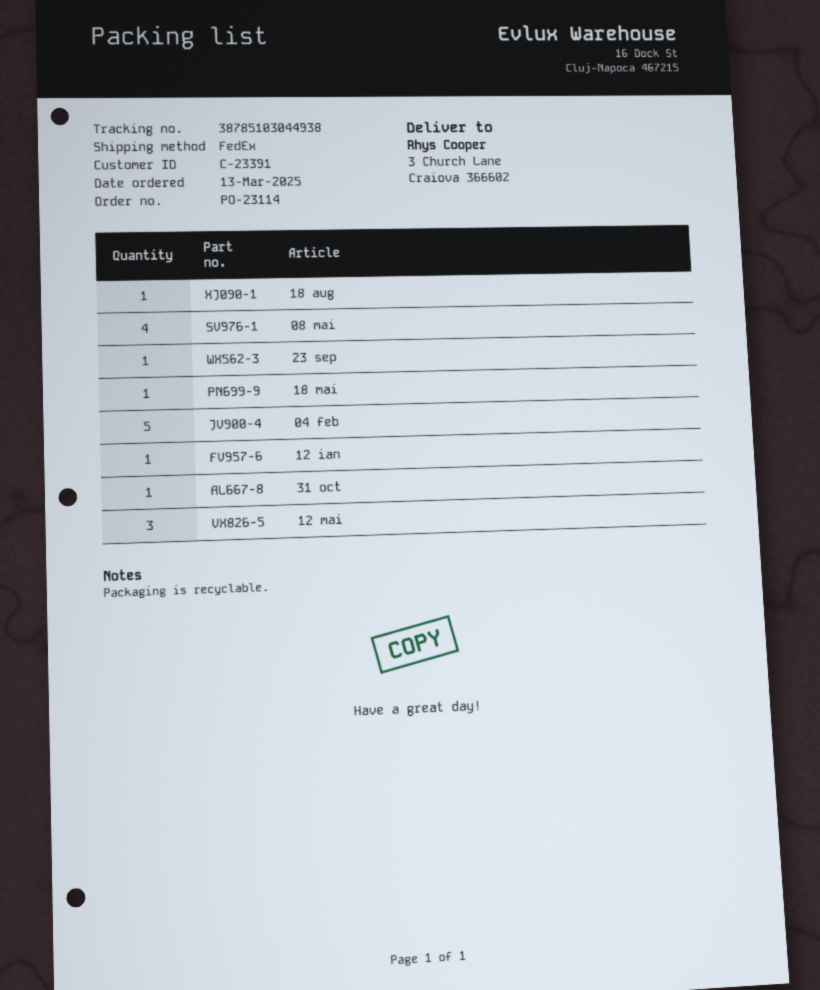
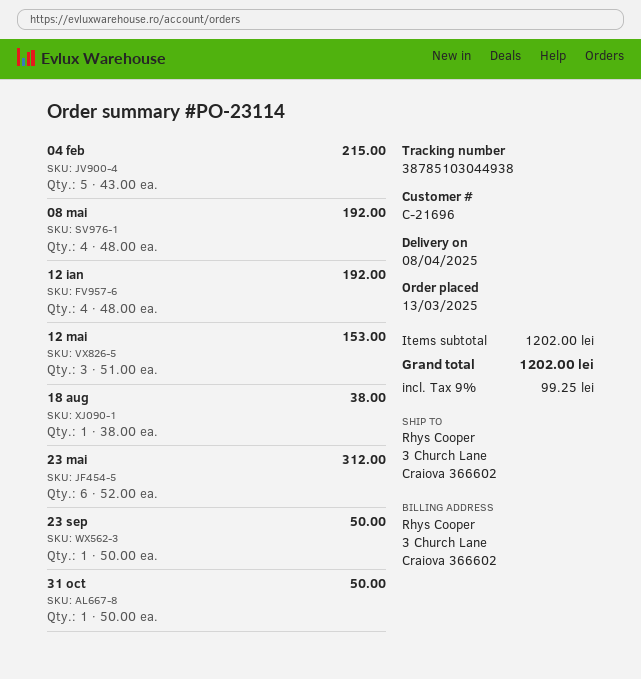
customer number: C-23391 -> C-21696
18 mai: 1 -> none
12 ian: 1 -> 4
23 mai: none -> 6

